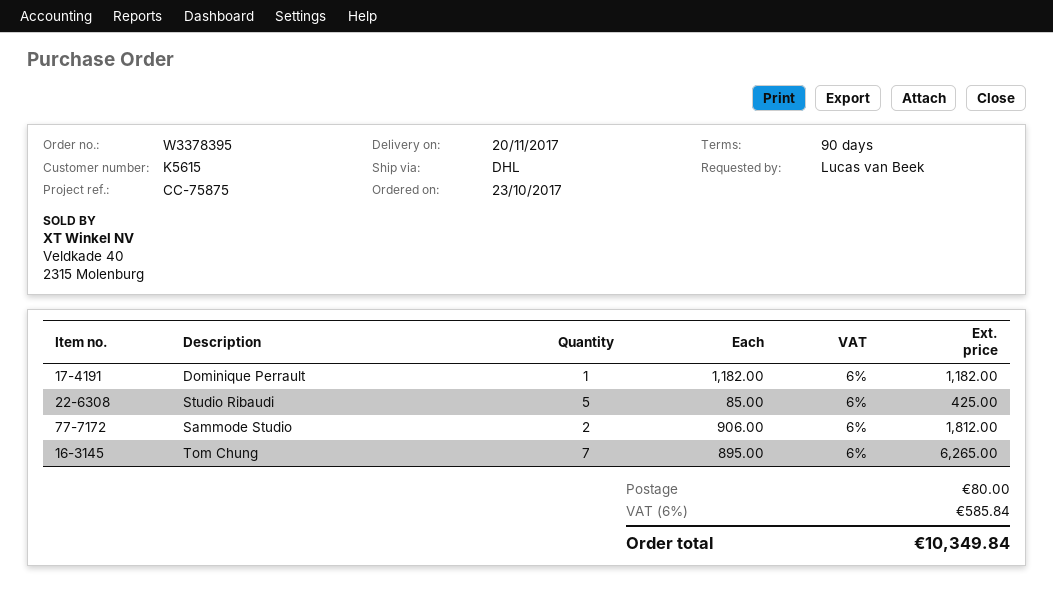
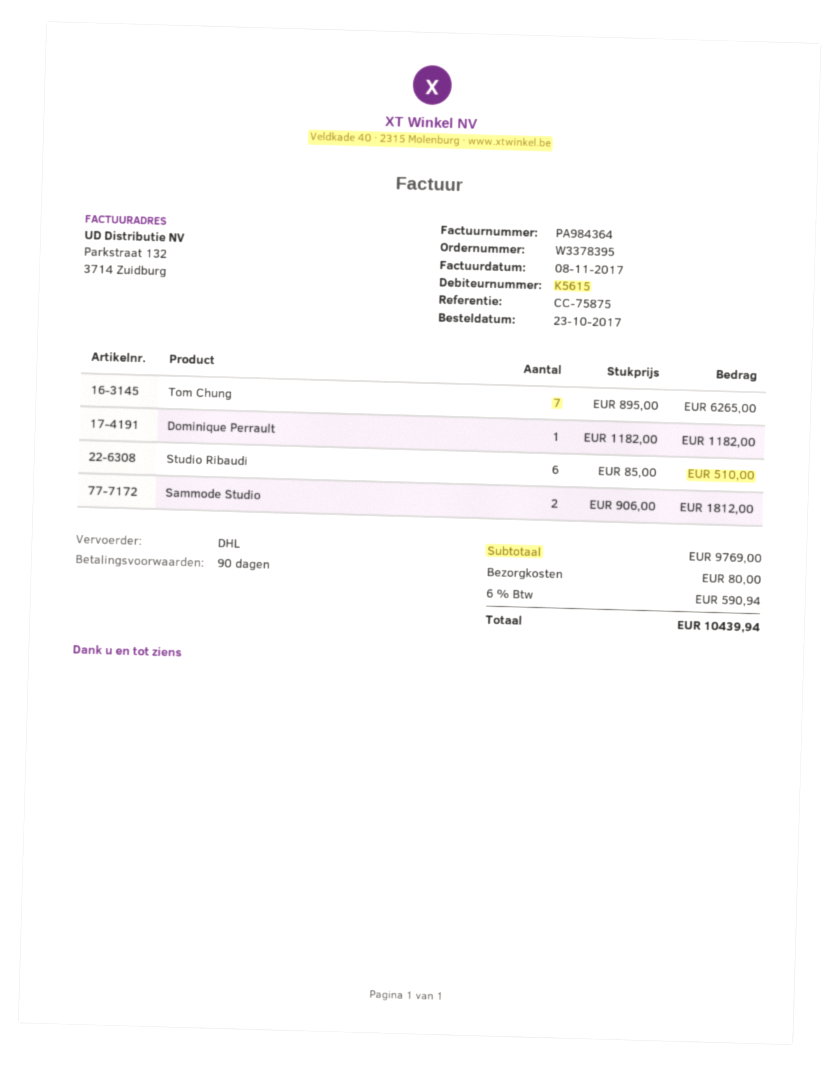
Studio Ribaudi: 5 x 85.00 = 425.00 -> 6 x 85.00 = 510.00
tax: 6% = 585.84 -> 6% = 590.94
total: 10349.84 -> 10439.94

